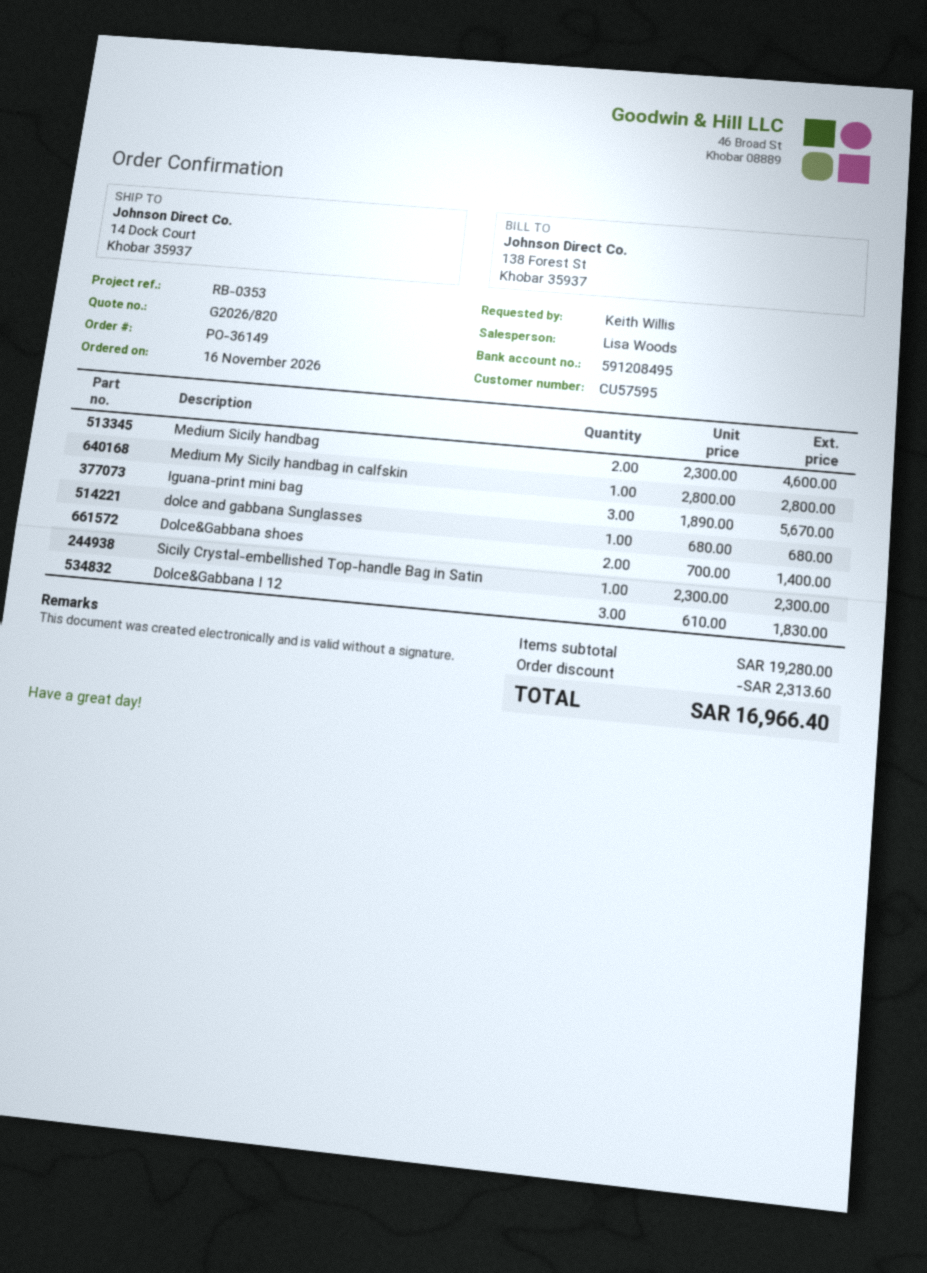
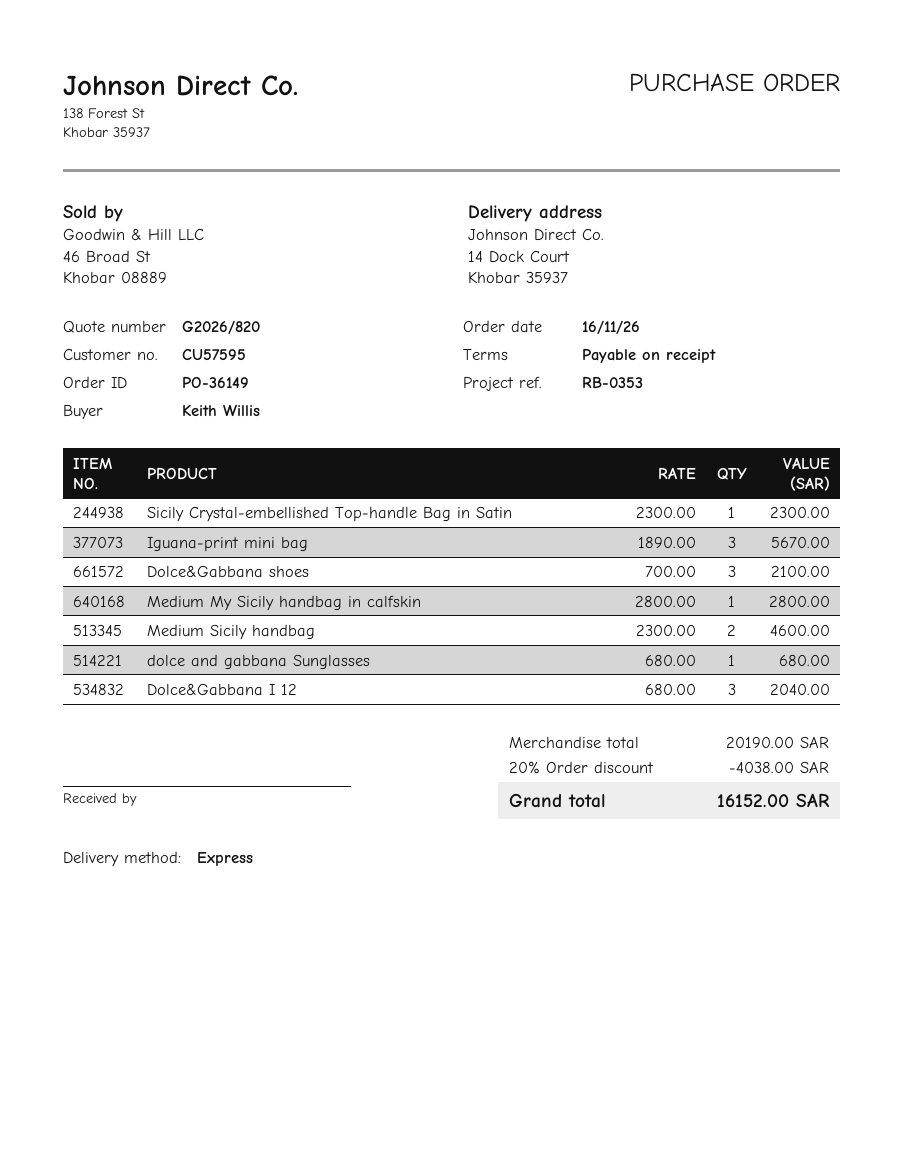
Dolce&Gabbana shoes: 2 x 700.00 = 1400.00 -> 3 x 700.00 = 2100.00
Dolce&Gabbana I 12: 3 x 610.00 = 1830.00 -> 3 x 680.00 = 2040.00
subtotal: 19280.00 -> 20190.00
discount: 2313.60 -> 4038.00
total: 16966.40 -> 16152.00

